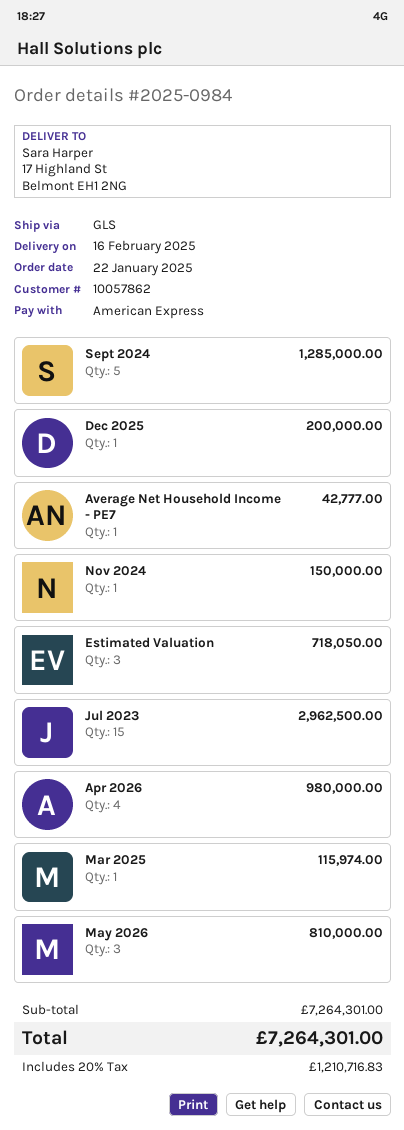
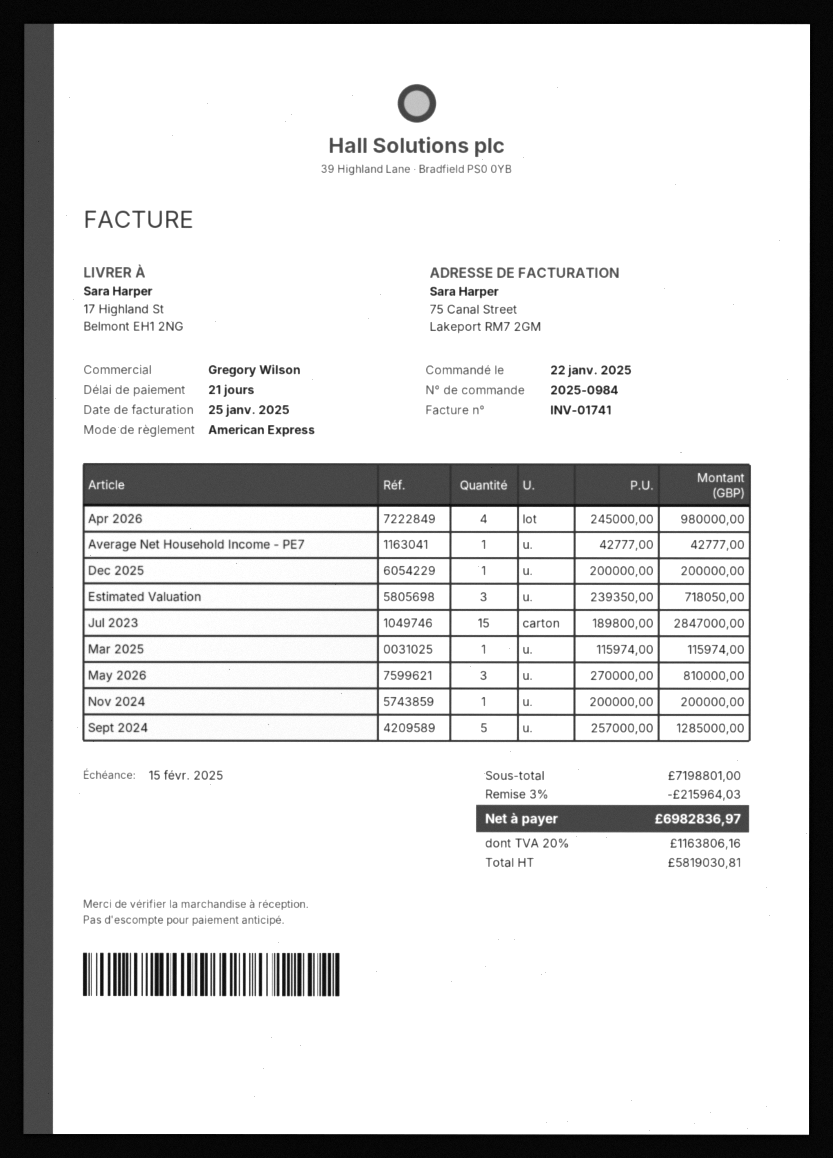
Nov 2024: 1 for 150000.00 -> 1 for 200000.00
Jul 2023: 15 for 2962500.00 -> 15 for 2847000.00
subtotal: 7264301.00 -> 7198801.00
discount: none -> 3% = 215964.03
tax: 20% = 1210716.83 -> 20% = 1163806.16
total: 7264301.00 -> 6982836.97

